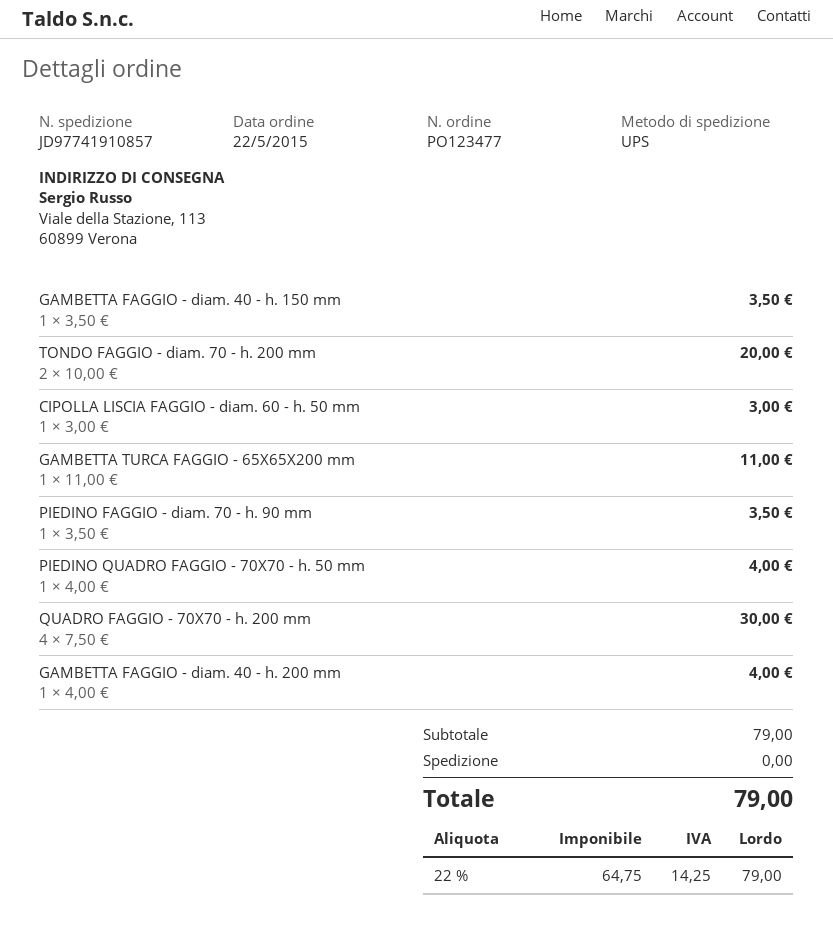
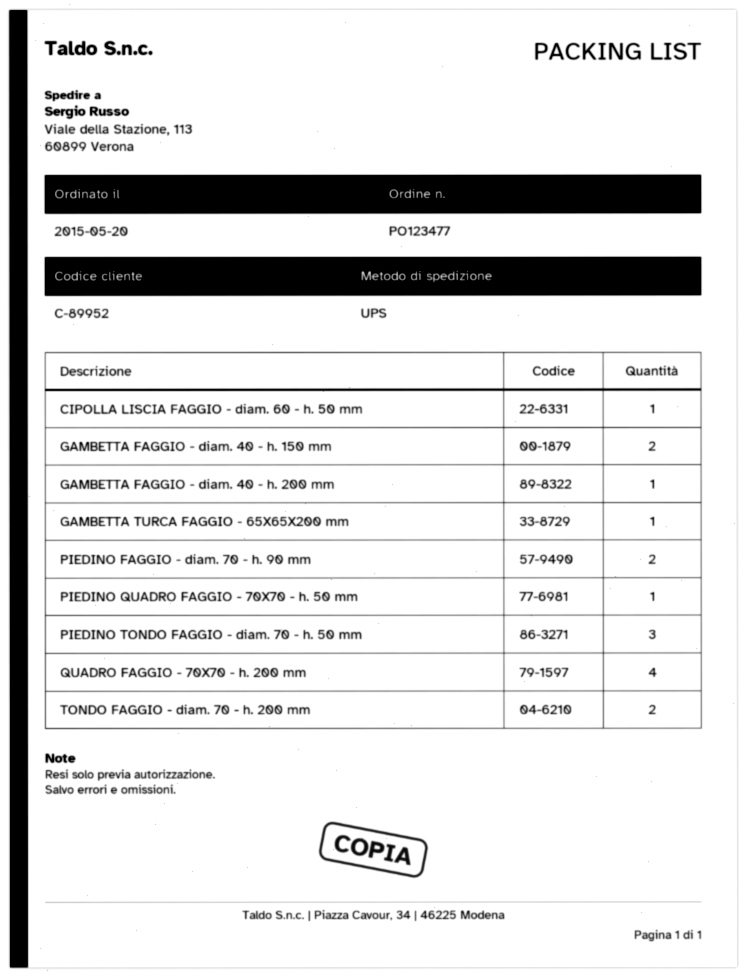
order date: 2015-05-22 -> 2015-05-20
GAMBETTA FAGGIO - diam. 40 - h. 150 mm: 1 -> 2
PIEDINO FAGGIO - diam. 70 - h. 90 mm: 1 -> 2
PIEDINO TONDO FAGGIO - diam. 70 - h. 50 mm: none -> 3

